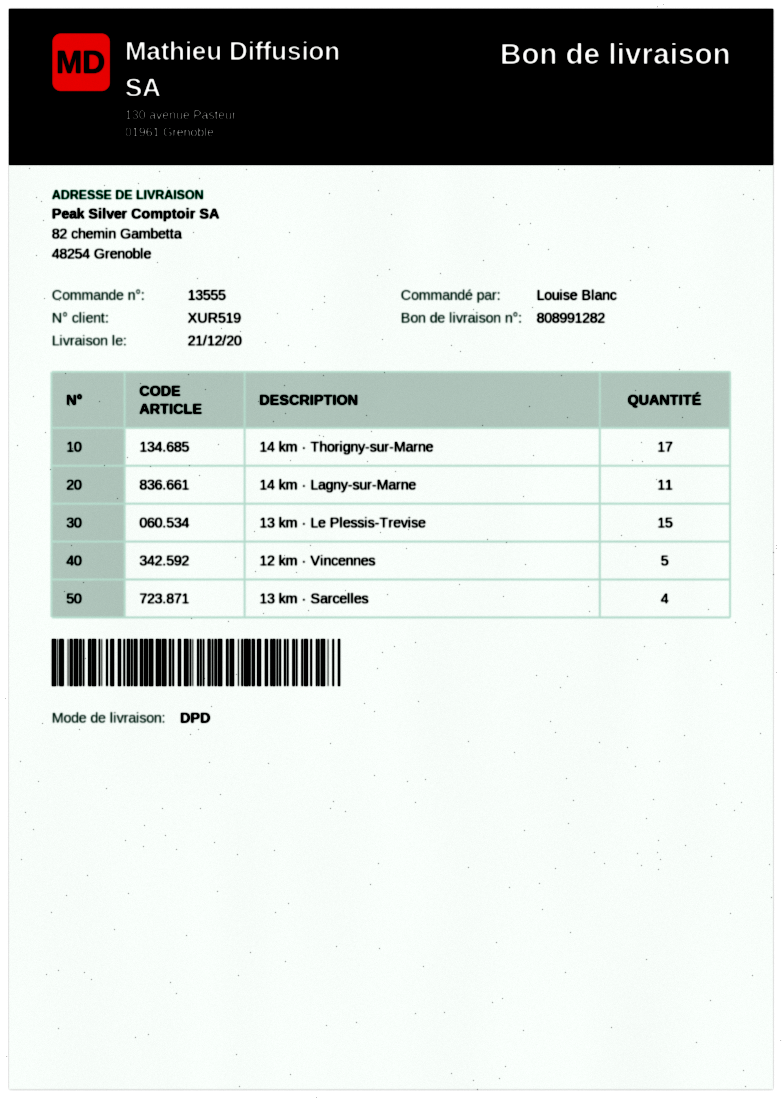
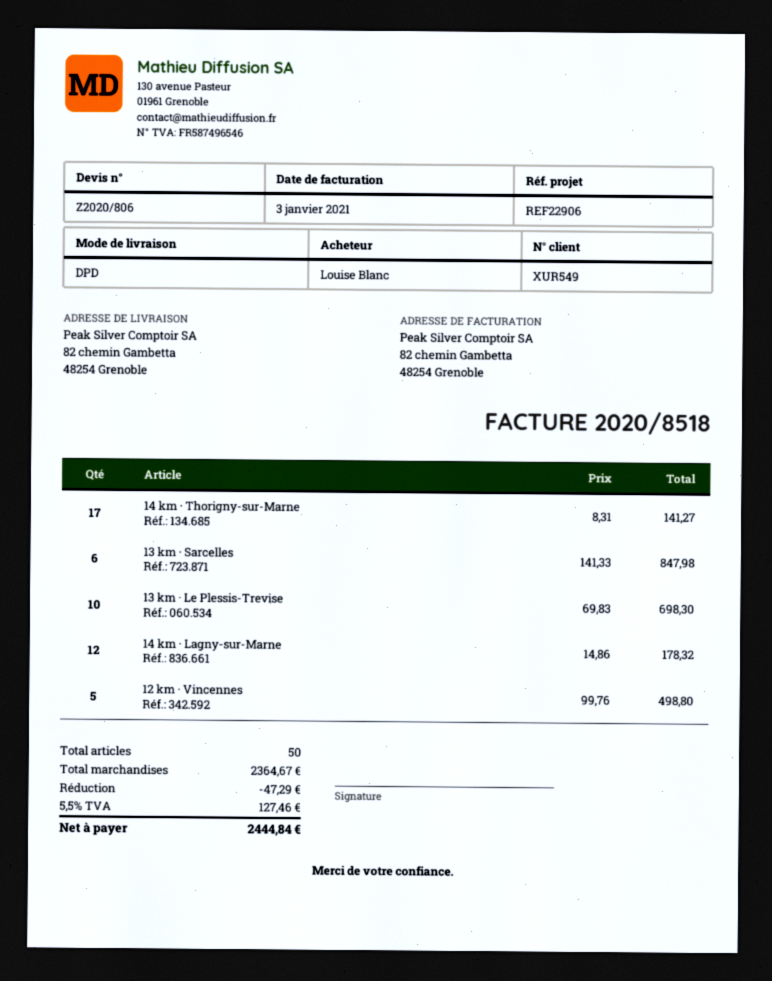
customer number: XUR519 -> XUR549
14 km · Lagny-sur-Marne: 11 -> 12
13 km · Le Plessis-Trevise: 15 -> 10
13 km · Sarcelles: 4 -> 6

